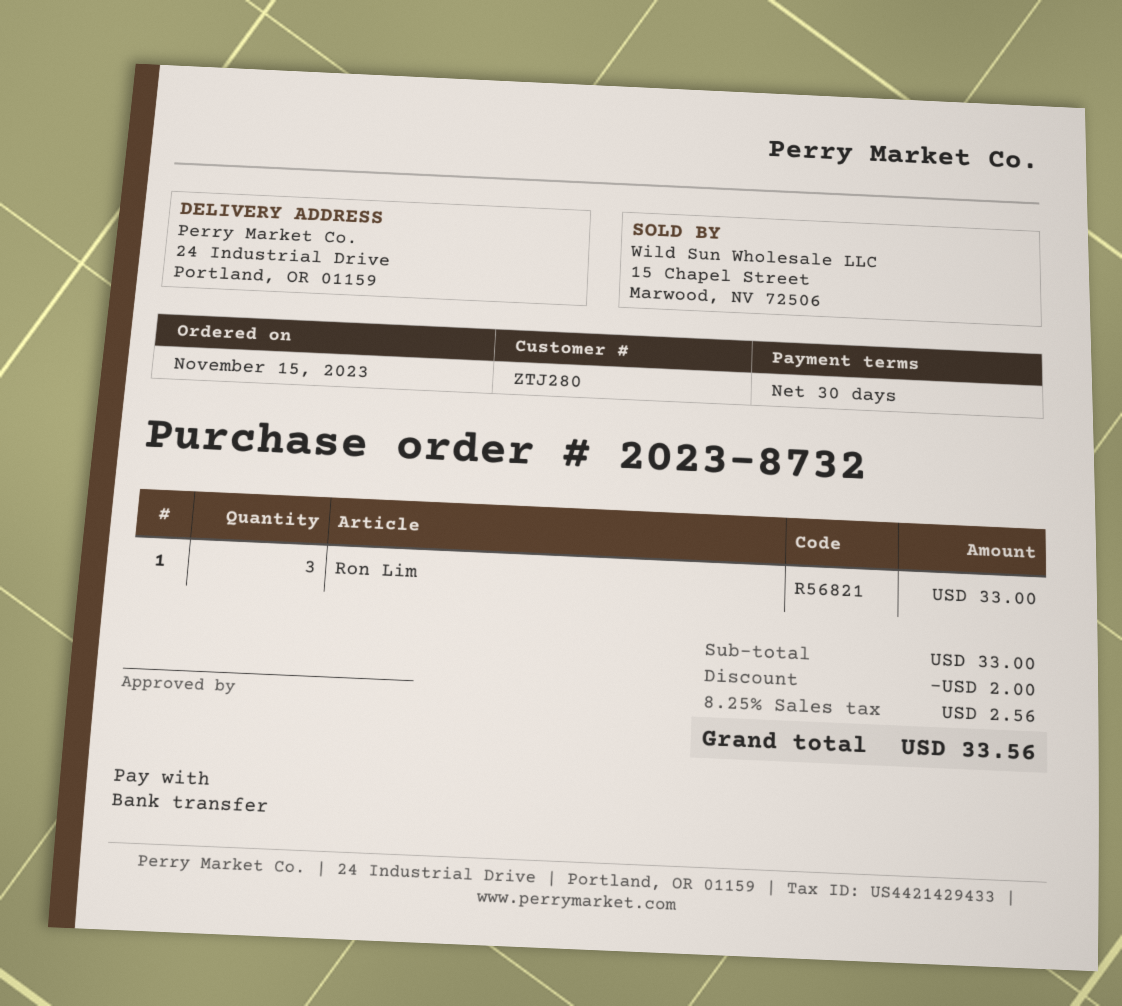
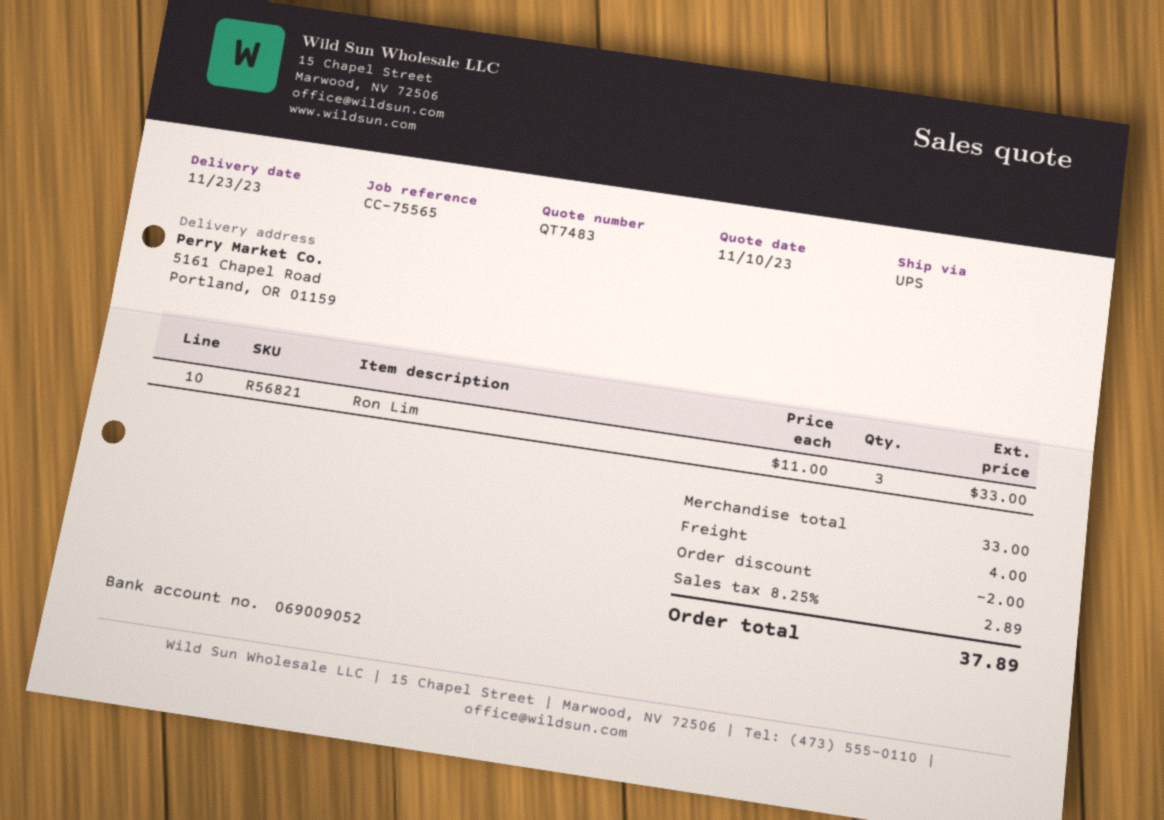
ship to: 24 Industrial Drive, Portland, OR 01159 -> 5161 Chapel Road, Portland, OR 01159
shipping: none -> 4.00
tax: 8.25% = 2.56 -> 8.25% = 2.89
total: 33.56 -> 37.89

